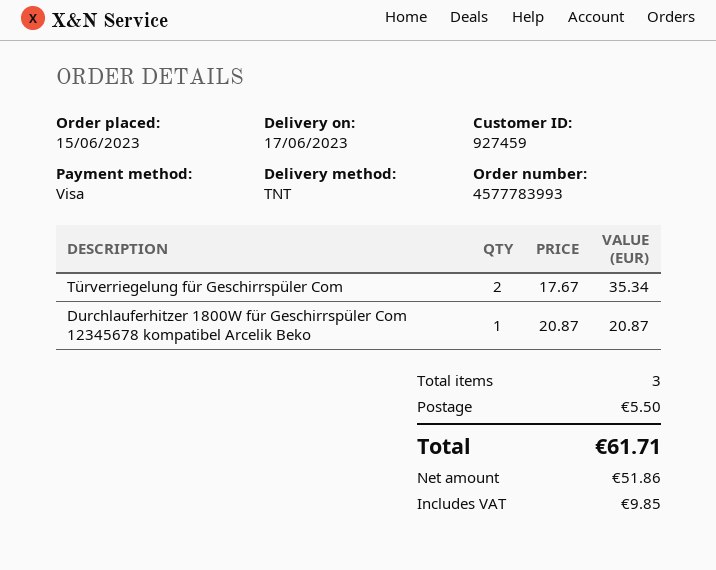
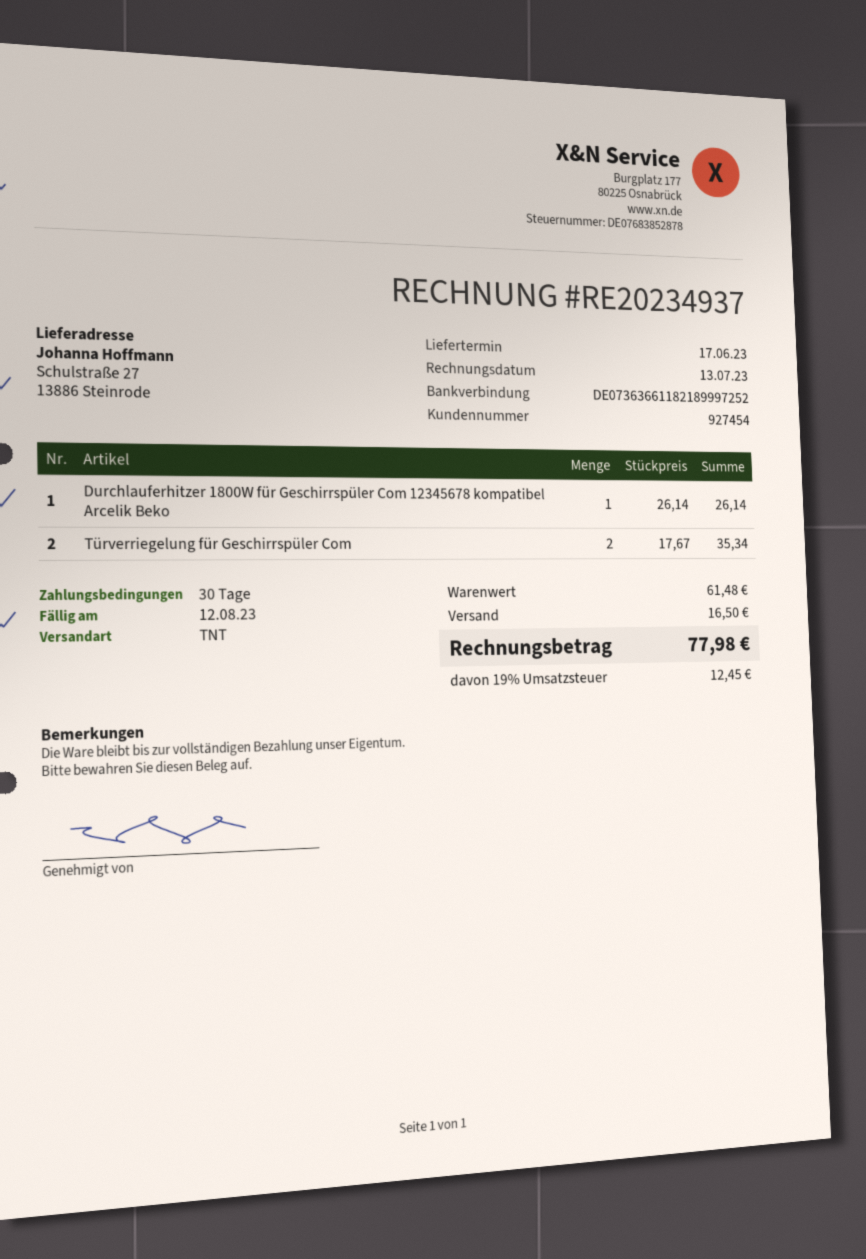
customer number: 927459 -> 927454
Durchlauferhitzer 1800W für Geschirrspüler Com 12345678 kompatibel Arcelik Beko: 1 x 20.87 = 20.87 -> 1 x 26.14 = 26.14
shipping: 5.50 -> 16.50
tax: 9.85 -> 12.45
total: 61.71 -> 77.98

